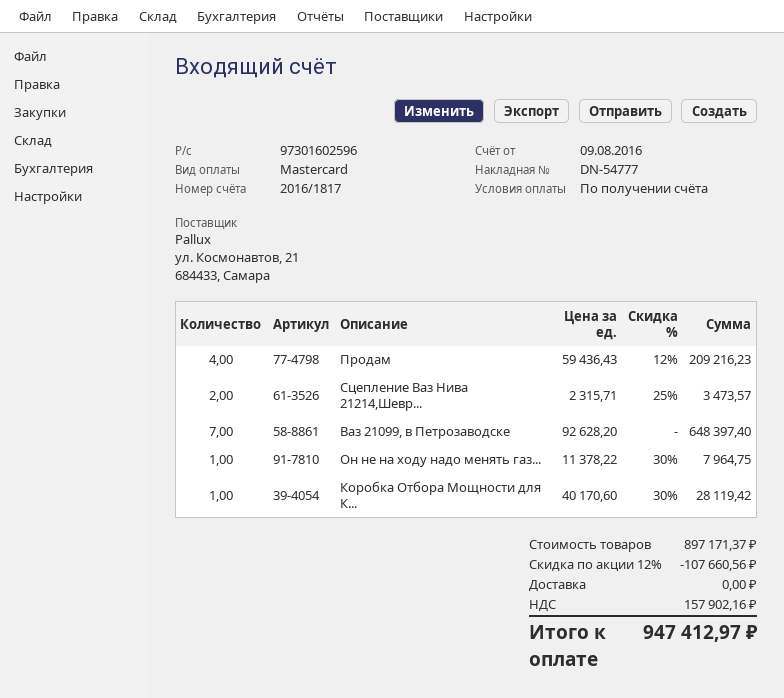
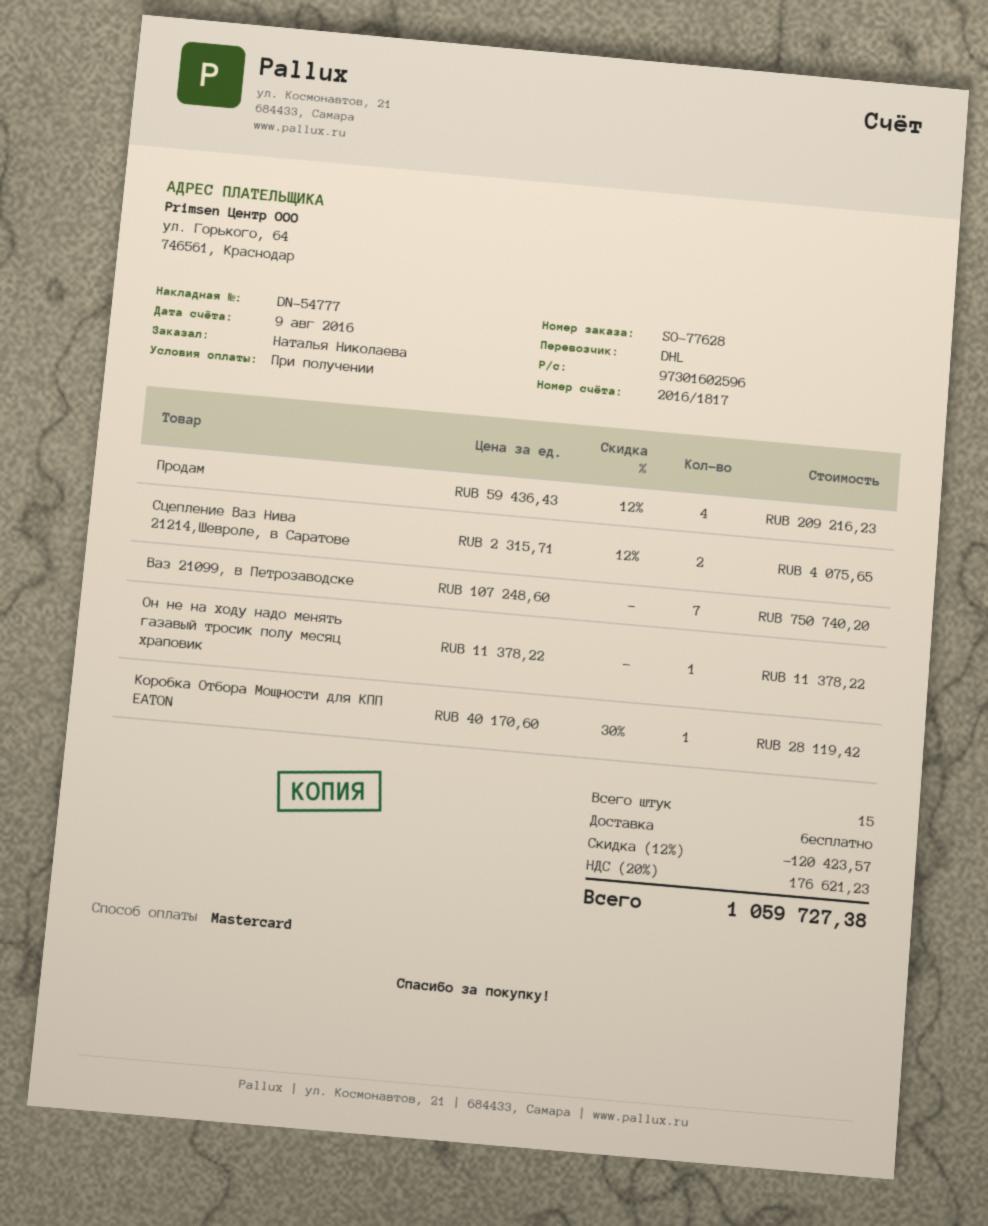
Сцепление Ваз Нива 21214,Шевр...: 2 x 2315.71 - 25% = 3473.57 -> 2 x 2315.71 - 12% = 4075.65
Ваз 21099, в Петрозаводске: 7 x 92628.20 = 648397.40 -> 7 x 107248.60 = 750740.20
Он не на ходу надо менять газ...: 1 x 11378.22 - 30% = 7964.75 -> 1 x 11378.22 = 11378.22
discount: 12% = 107660.56 -> 12% = 120423.57
tax: 157902.16 -> 176621.23
total: 947412.97 -> 1059727.38

